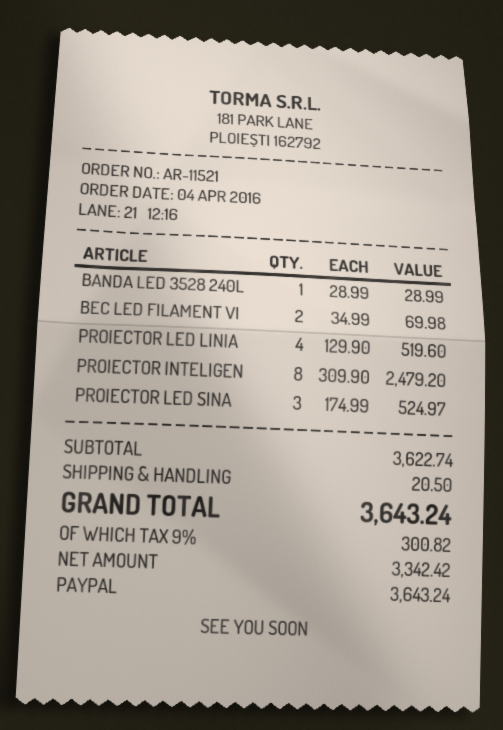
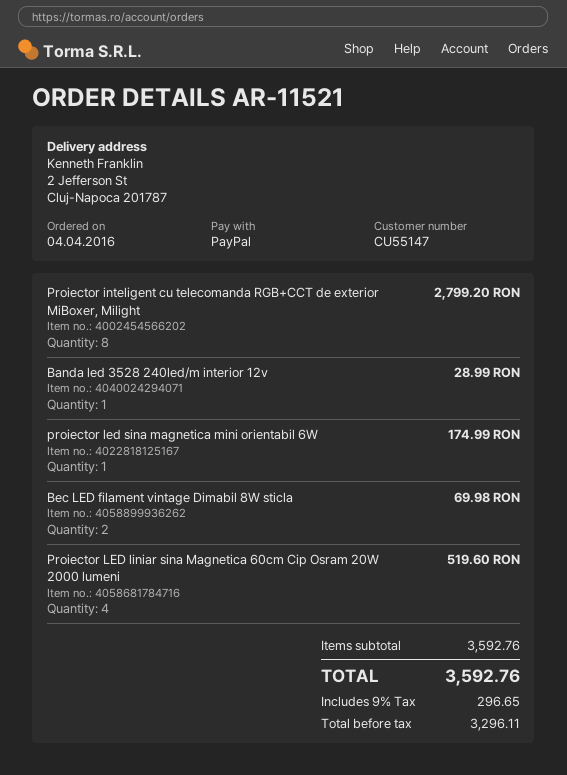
PROIECTOR INTELIGEN: 8 for 2479.20 -> 8 for 2799.20
PROIECTOR LED SINA: 3 for 524.97 -> 1 for 174.99
subtotal: 3622.74 -> 3592.76
shipping: 20.50 -> none
net: 3342.42 -> 3296.11
tax: 9% = 300.82 -> 9% = 296.65
total: 3643.24 -> 3592.76

